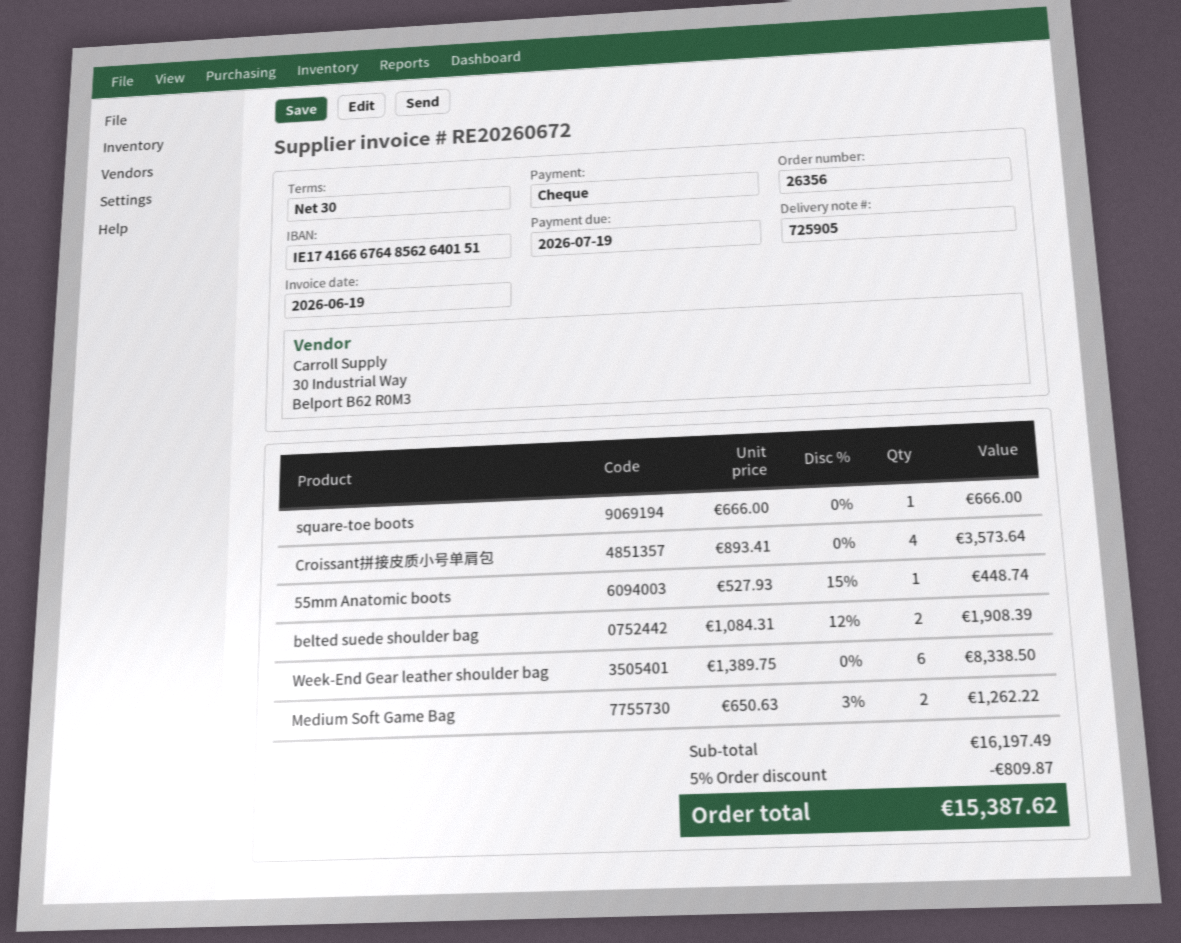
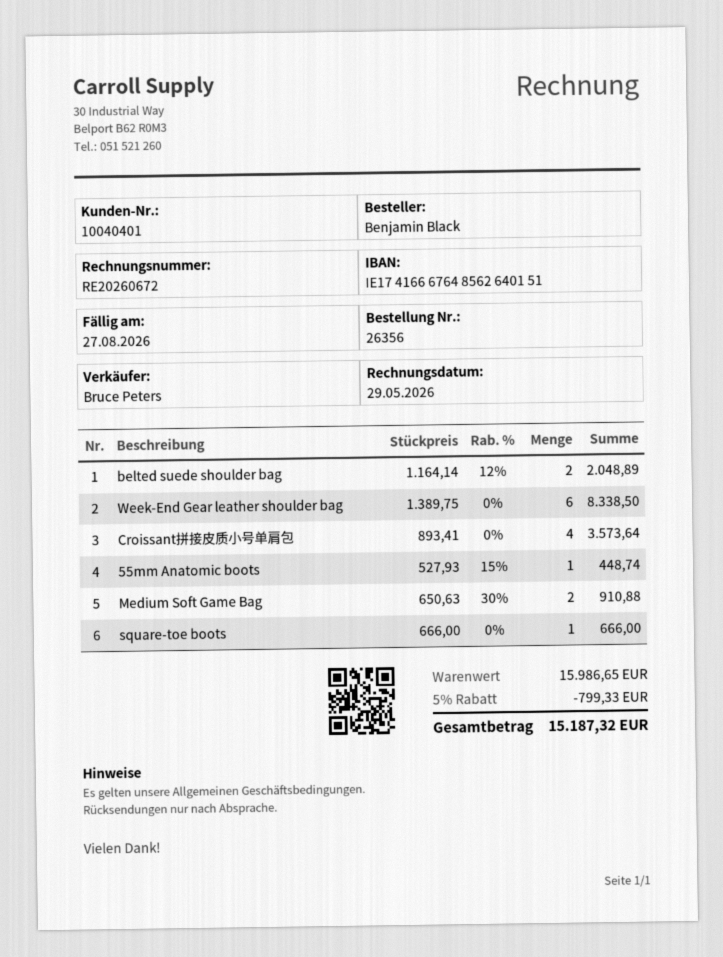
invoice date: 2026-06-19 -> 2026-05-29
due date: 2026-07-19 -> 2026-08-27
belted suede shoulder bag: 2 x 1084.31 - 12% = 1908.39 -> 2 x 1164.14 - 12% = 2048.89
Medium Soft Game Bag: 2 x 650.63 - 3% = 1262.22 -> 2 x 650.63 - 30% = 910.88
subtotal: 16197.49 -> 15986.65
discount: 5% = 809.87 -> 5% = 799.33
total: 15387.62 -> 15187.32

